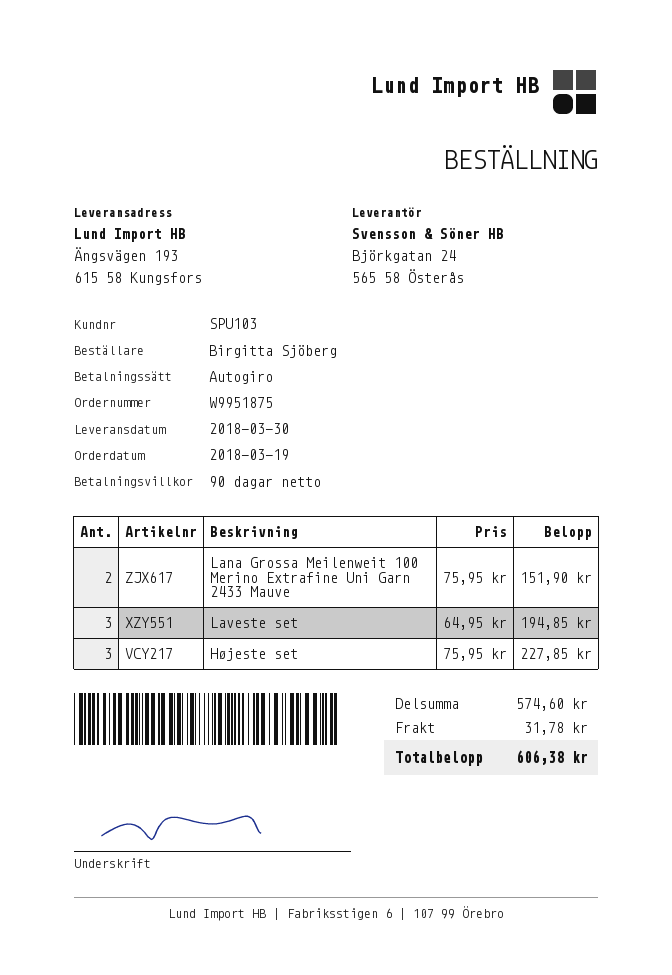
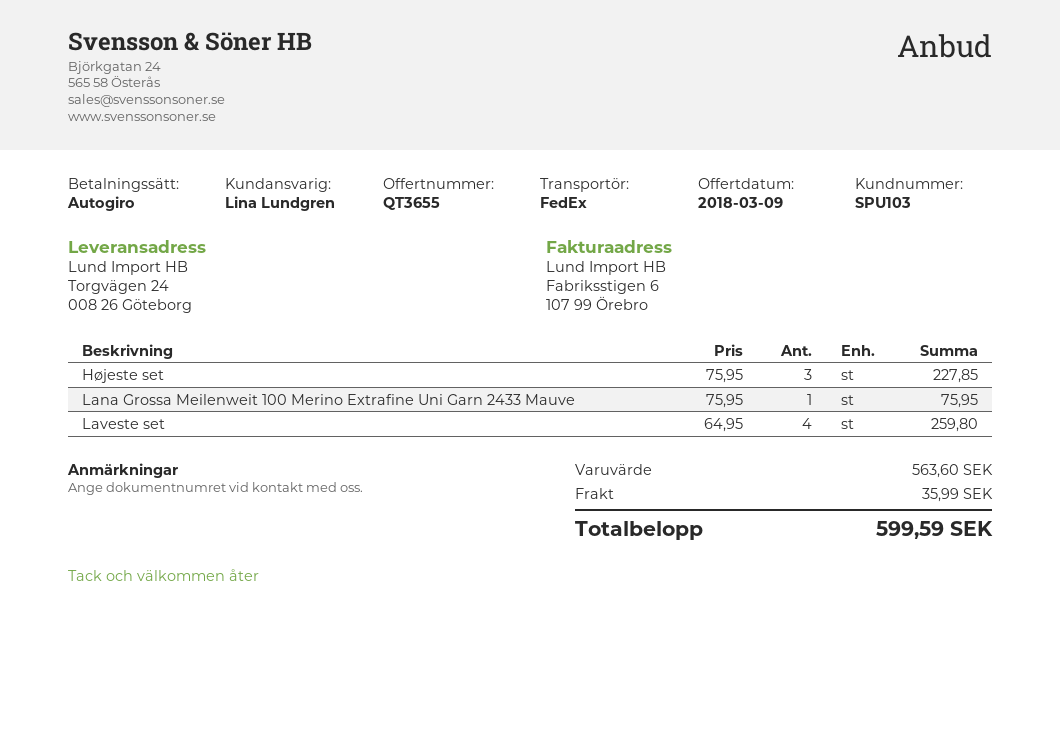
ship to: Ängsvägen 193, 615 58 Kungsfors -> Torgvägen 24, 008 26 Göteborg
Lana Grossa Meilenweit 100 Merino Extrafine Uni Garn 2433 Mauve: 2 x 75.95 = 151.90 -> 1 x 75.95 = 75.95
Laveste set: 3 x 64.95 = 194.85 -> 4 x 64.95 = 259.80
subtotal: 574.60 -> 563.60
shipping: 31.78 -> 35.99
total: 606.38 -> 599.59

